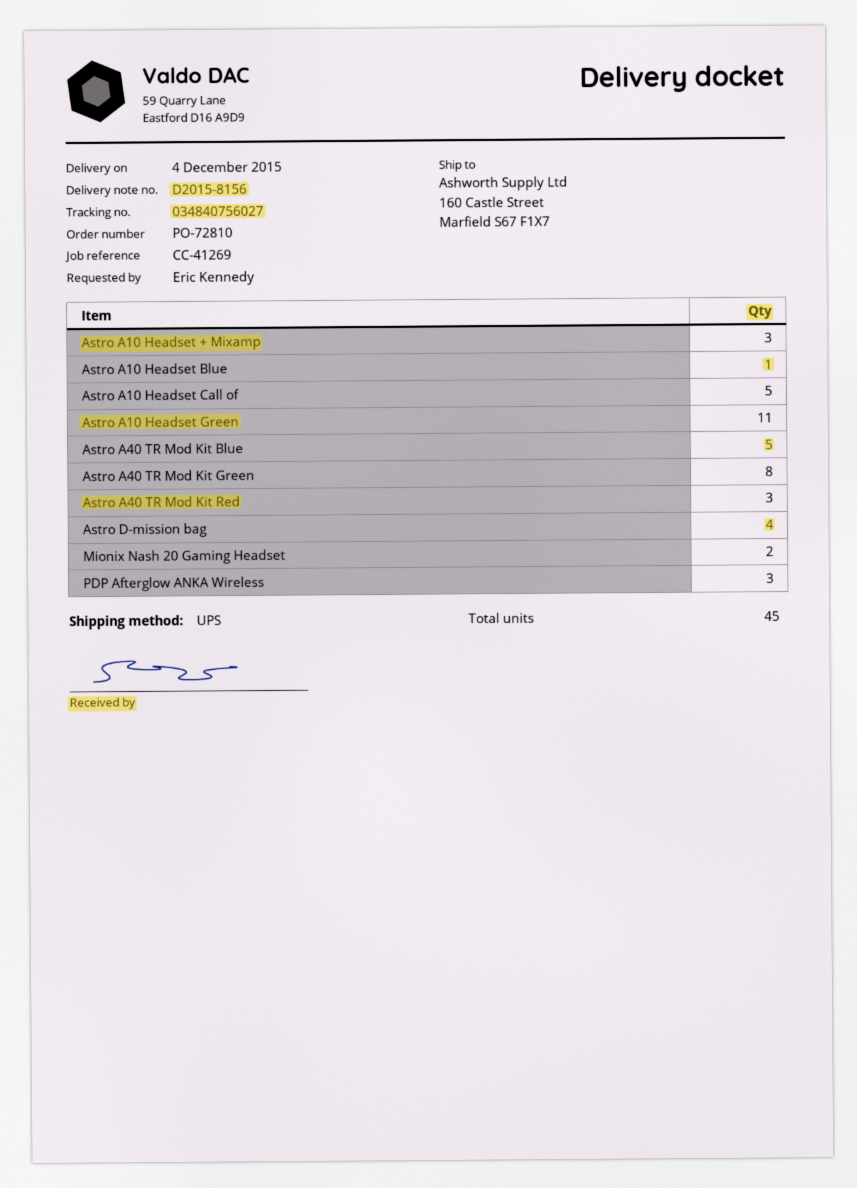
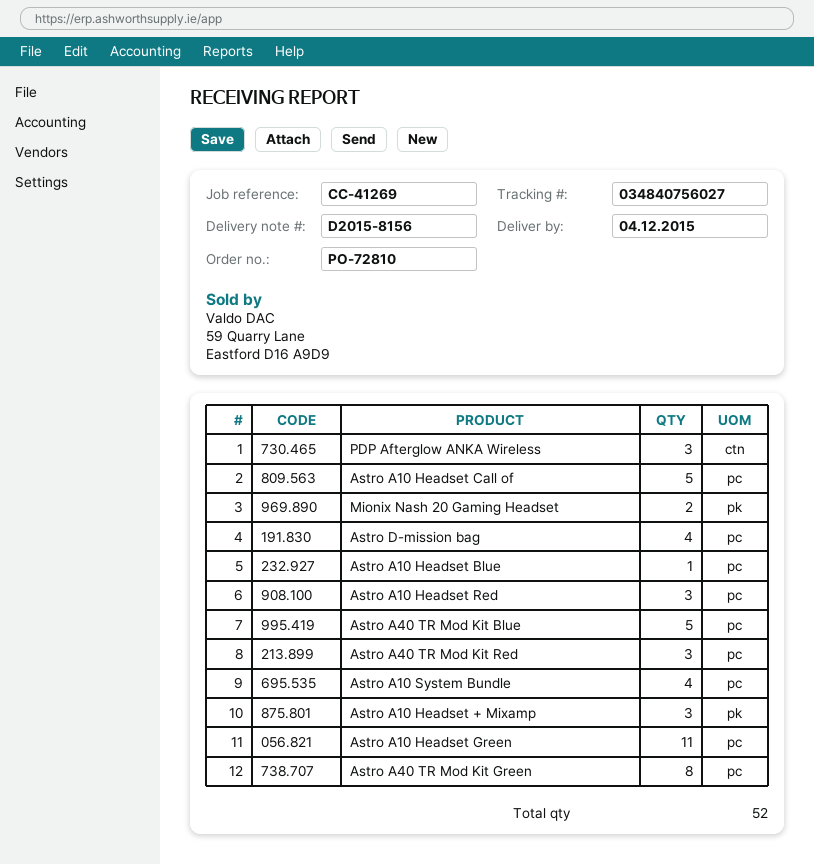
Astro A10 Headset Red: none -> 3
Astro A10 System Bundle: none -> 4
total quantity: 45 -> 52

